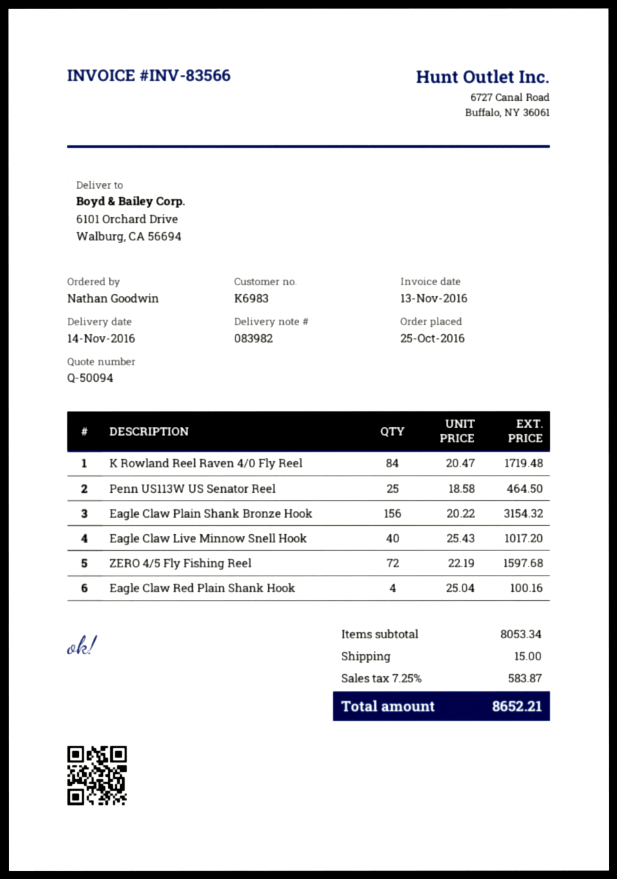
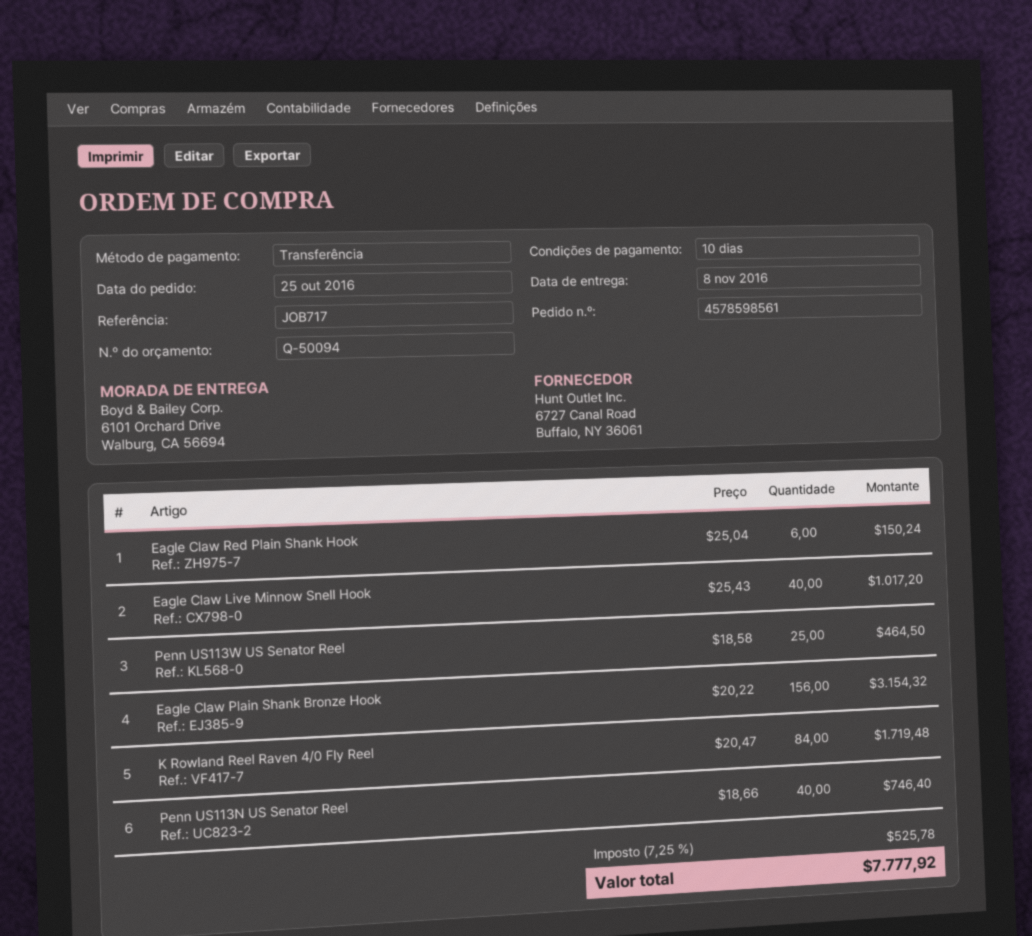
delivery date: 2016-11-14 -> 2016-11-08
ZERO 4/5 Fly Fishing Reel: 72 x 22.19 = 1597.68 -> none
Eagle Claw Red Plain Shank Hook: 4 x 25.04 = 100.16 -> 6 x 25.04 = 150.24
Penn US113N US Senator Reel: none -> 40 x 18.66 = 746.40
shipping: 15.00 -> none
tax: 7.25% = 583.87 -> 7.25% = 525.78
total: 8652.21 -> 7777.92

